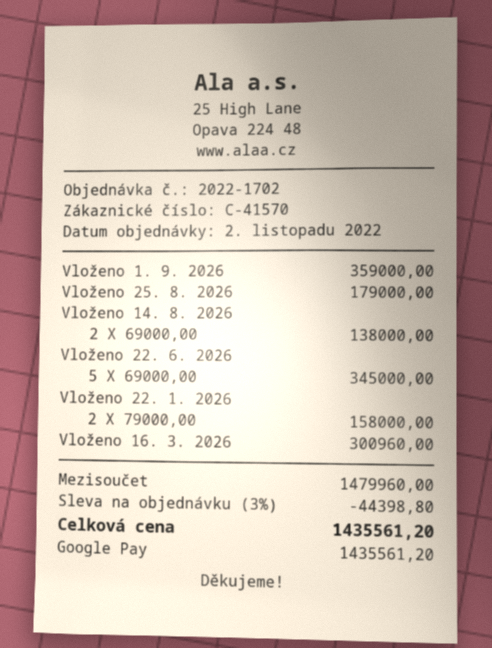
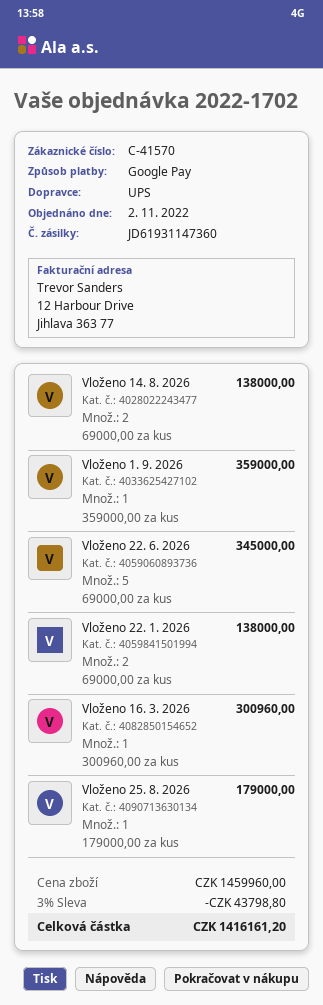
Vloženo 22. 1. 2026: 2 x 79000.00 = 158000.00 -> 2 x 69000.00 = 138000.00
subtotal: 1479960.00 -> 1459960.00
discount: 3% = 44398.80 -> 3% = 43798.80
total: 1435561.20 -> 1416161.20

